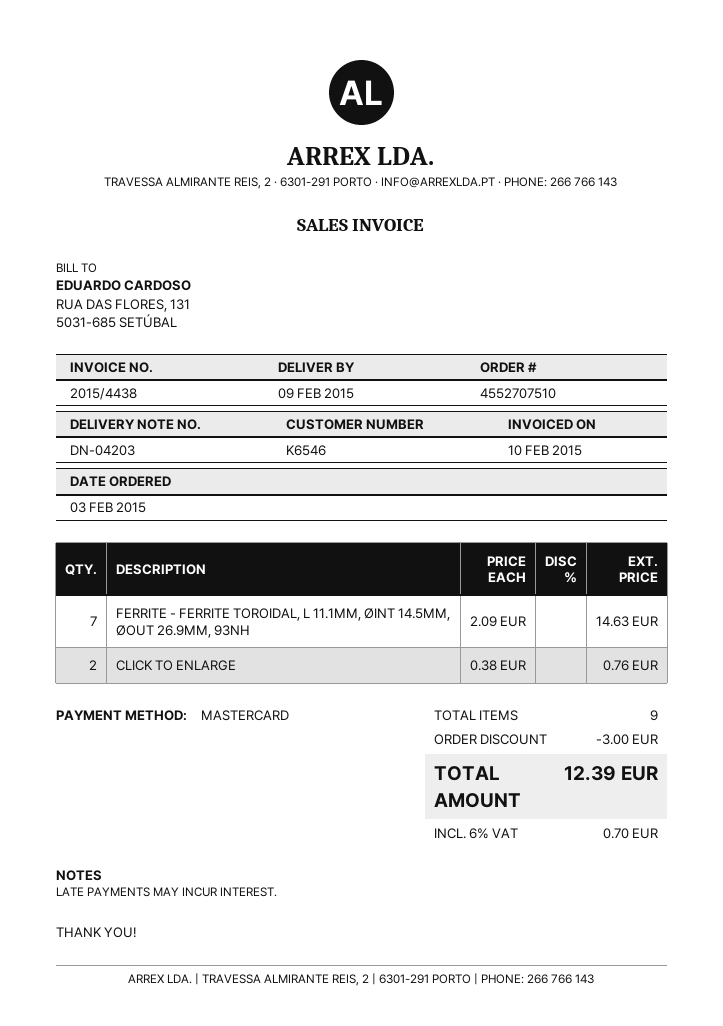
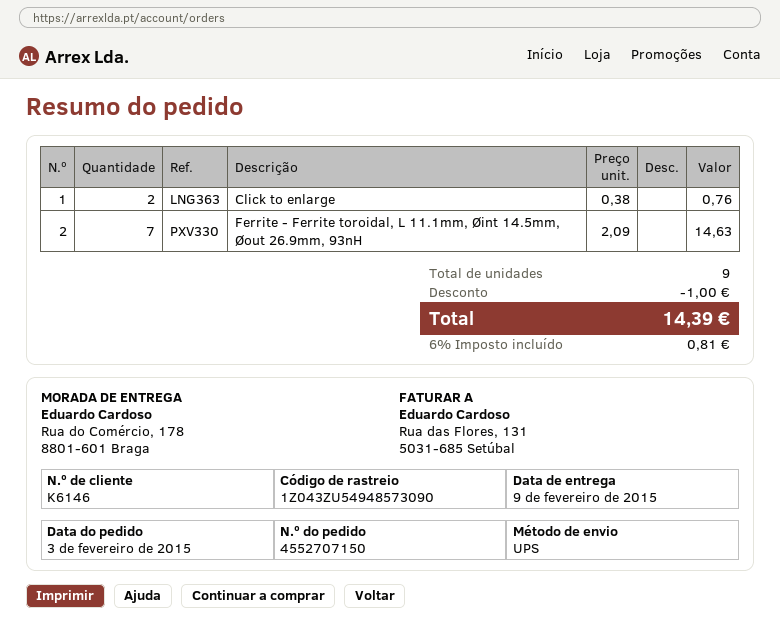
order number: 4552707510 -> 4552707150
customer number: K6546 -> K6146
discount: 3.00 -> 1.00
tax: 6% = 0.70 -> 6% = 0.81
total: 12.39 -> 14.39

